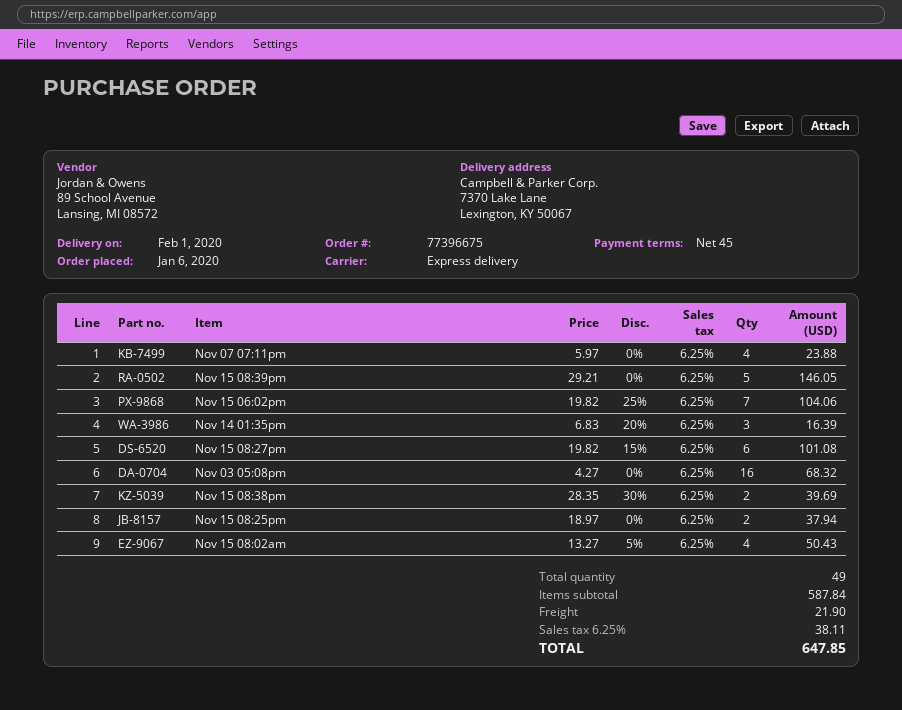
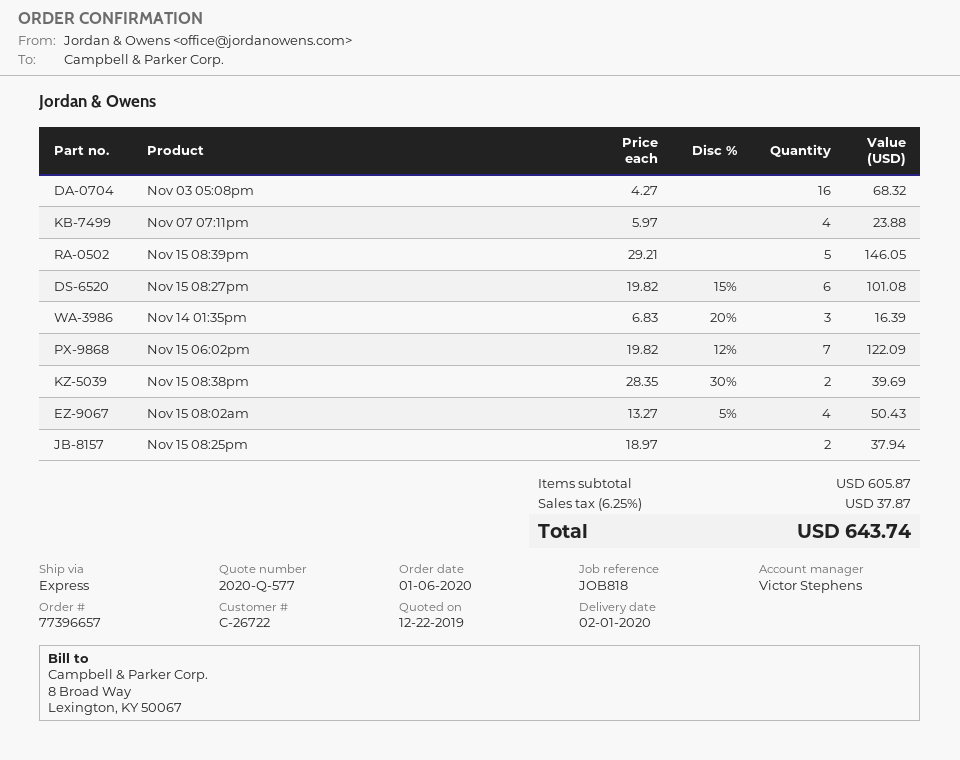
order number: 77396675 -> 77396657
Nov 15 06:02pm: 7 x 19.82 - 25% = 104.06 -> 7 x 19.82 - 12% = 122.09
subtotal: 587.84 -> 605.87
shipping: 21.90 -> none
tax: 6.25% = 38.11 -> 6.25% = 37.87
total: 647.85 -> 643.74

